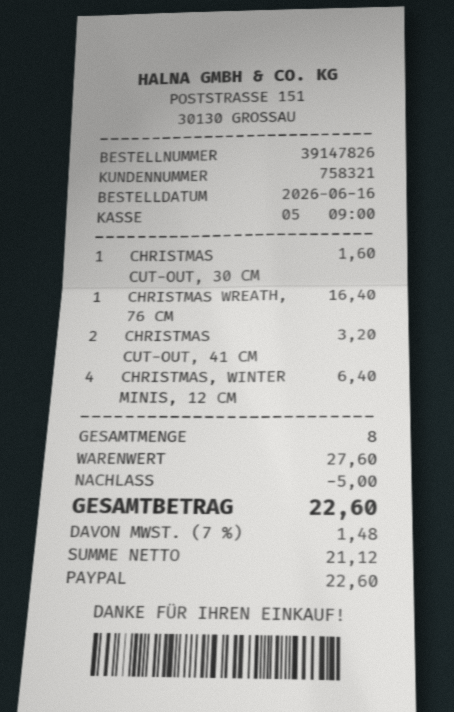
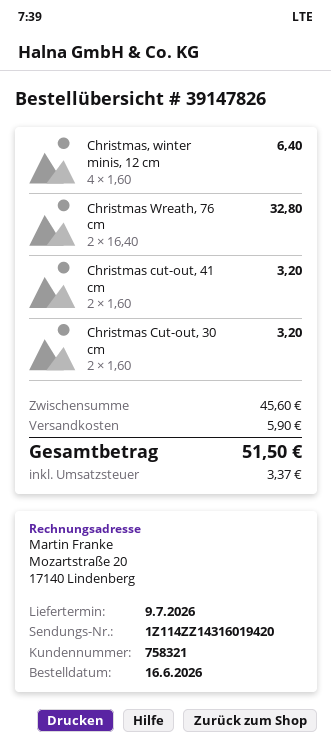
CHRISTMAS CUT-OUT, 30 CM: 1 for 1.60 -> 2 for 3.20
CHRISTMAS WREATH, 76 CM: 1 for 16.40 -> 2 for 32.80
subtotal: 27.60 -> 45.60
discount: 5.00 -> none
shipping: none -> 5.90
tax: 1.48 -> 3.37
total: 22.60 -> 51.50

